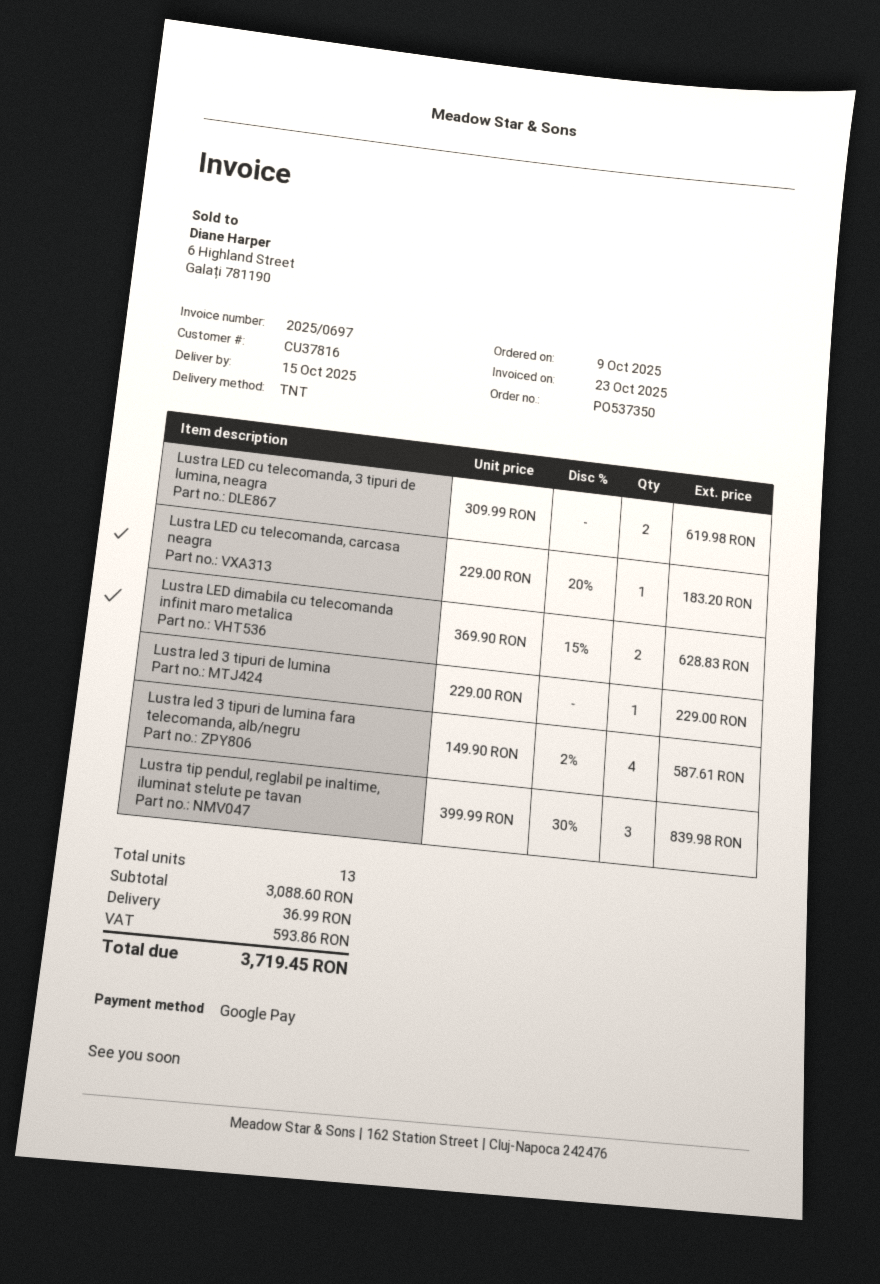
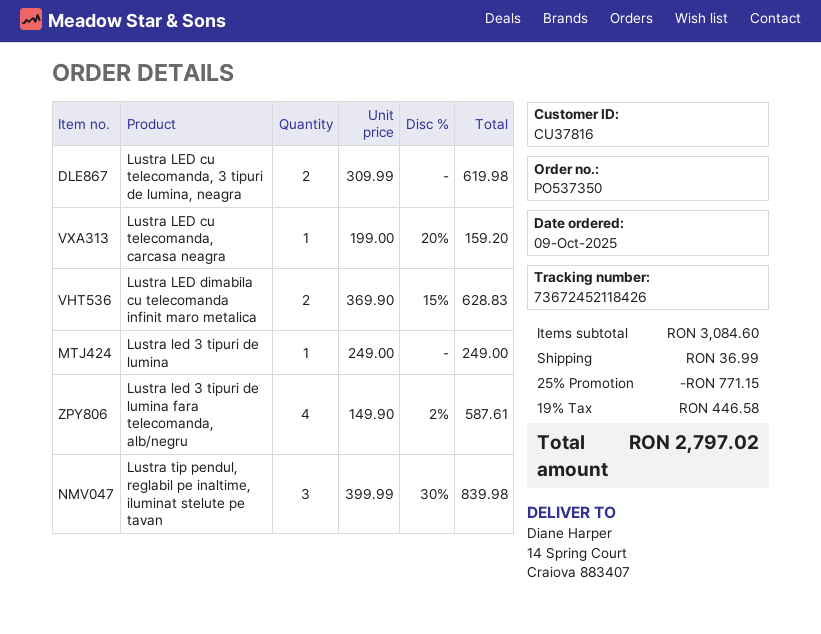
Lustra LED cu telecomanda, carcasa neagra: 1 x 229.00 - 20% = 183.20 -> 1 x 199.00 - 20% = 159.20
Lustra led 3 tipuri de lumina: 1 x 229.00 = 229.00 -> 1 x 249.00 = 249.00
subtotal: 3088.60 -> 3084.60
discount: none -> 25% = 771.15
tax: 593.86 -> 446.58
total: 3719.45 -> 2797.02

